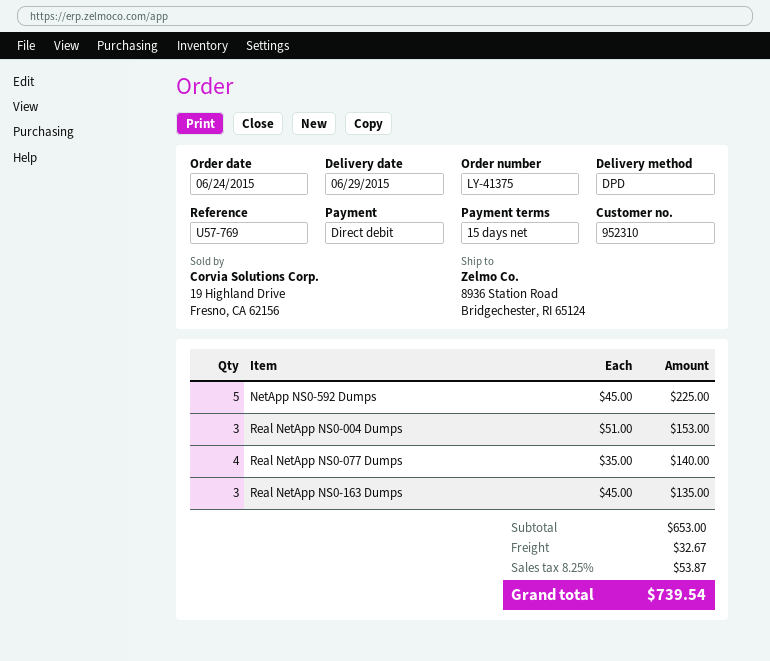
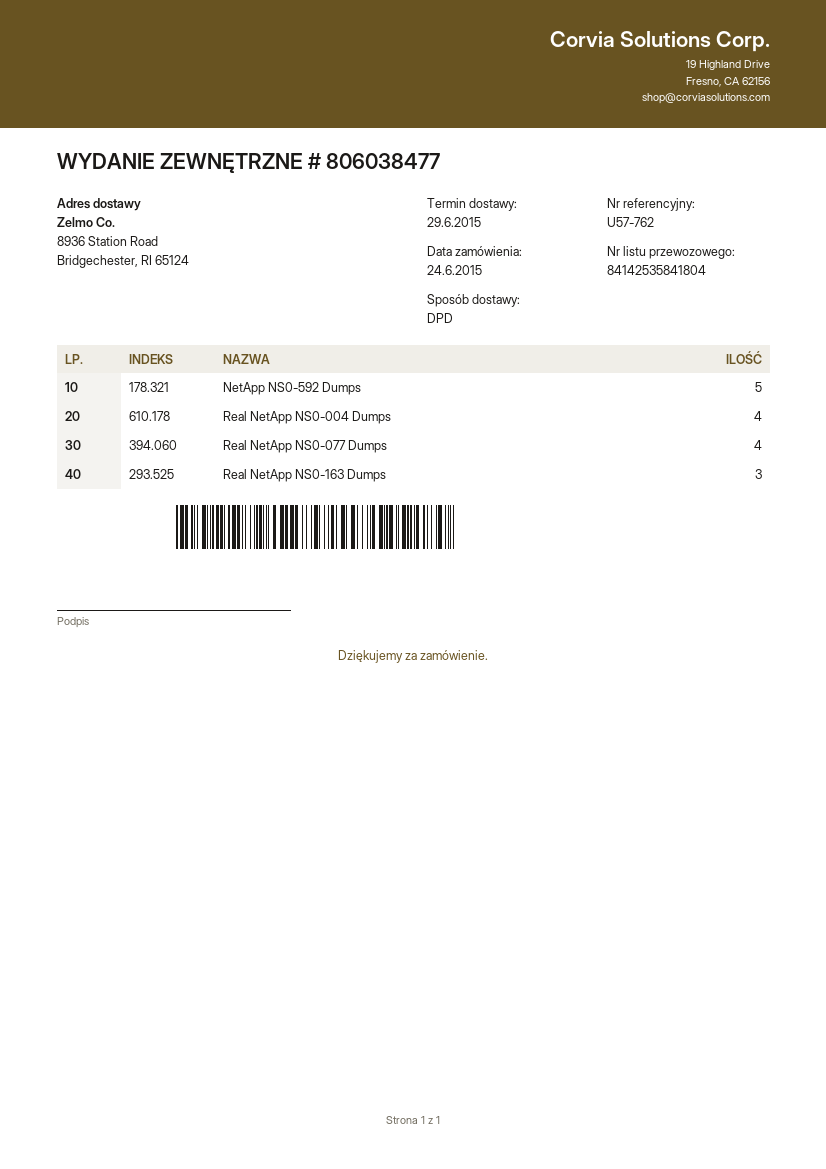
reference: U57-769 -> U57-762
Real NetApp NS0-004 Dumps: 3 -> 4

